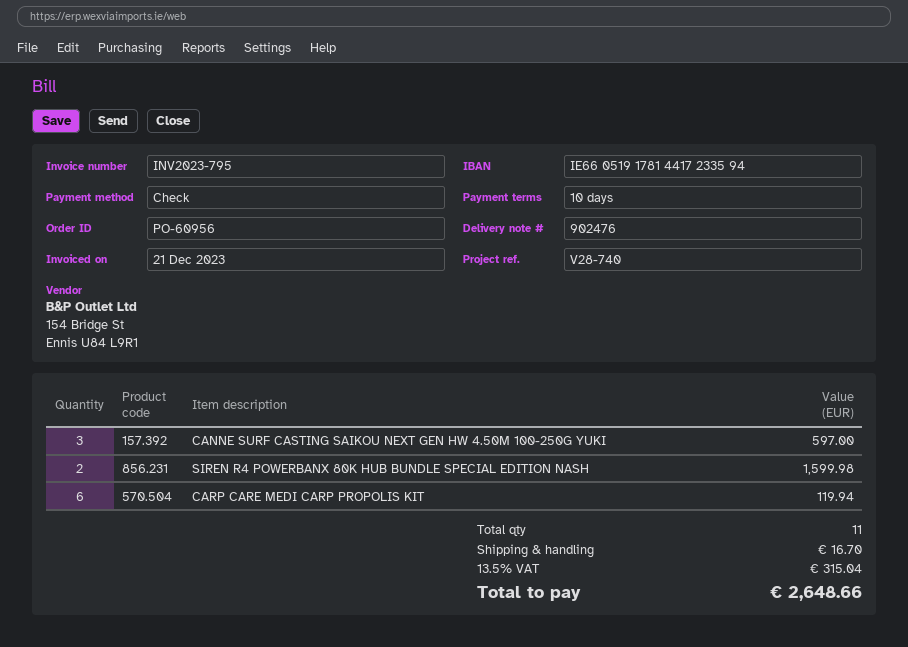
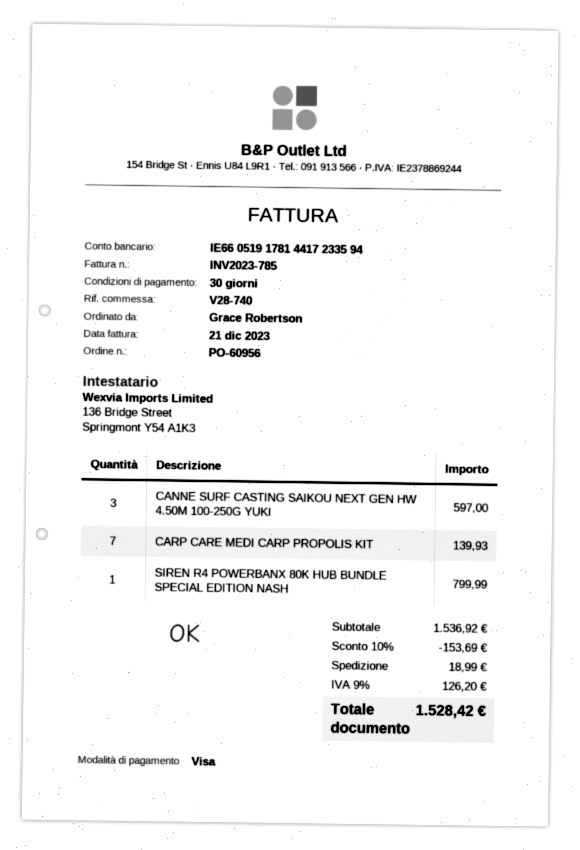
invoice number: INV2023-795 -> INV2023-785
payment terms: 10 days -> 30 days
payment method: cheque -> Visa
SIREN R4 POWERBANX 80K HUB BUNDLE SPECIAL EDITION NASH: 2 for 1599.98 -> 1 for 799.99
CARP CARE MEDI CARP PROPOLIS KIT: 6 for 119.94 -> 7 for 139.93
discount: none -> 10% = 153.69
shipping: 16.70 -> 18.99
tax: 13.5% = 315.04 -> 9% = 126.20
total: 2648.66 -> 1528.42

